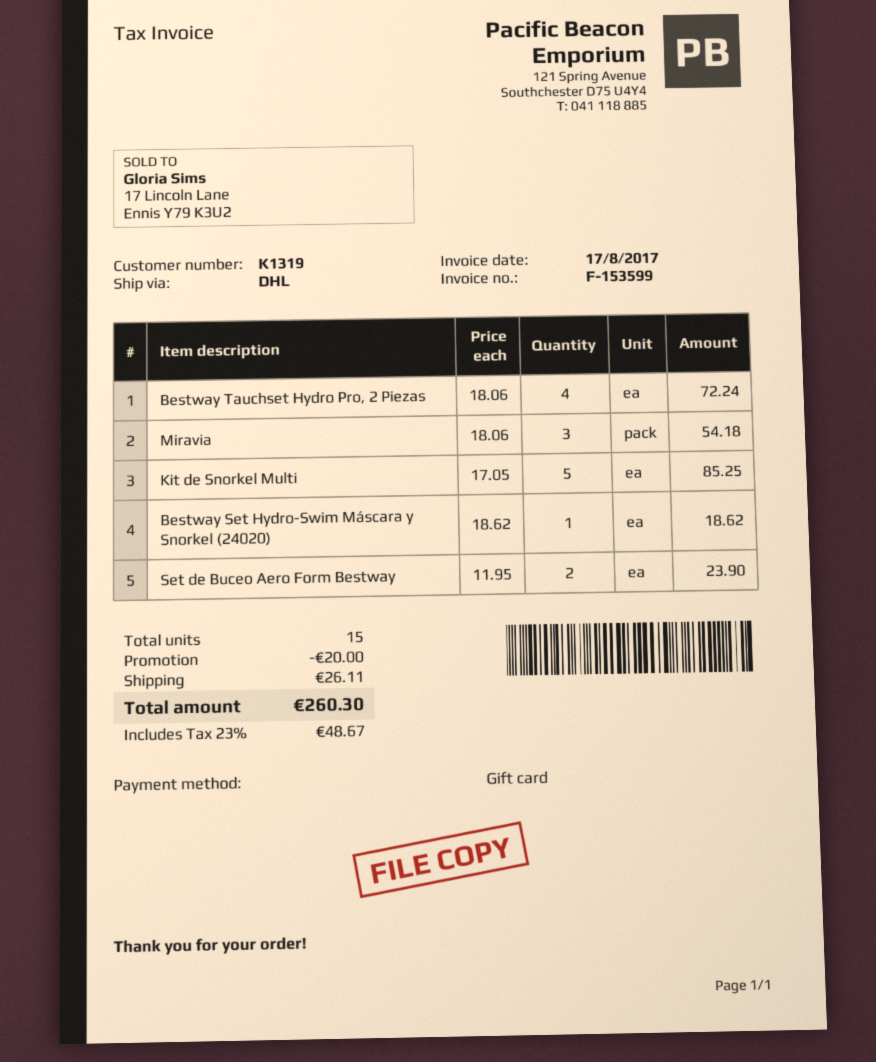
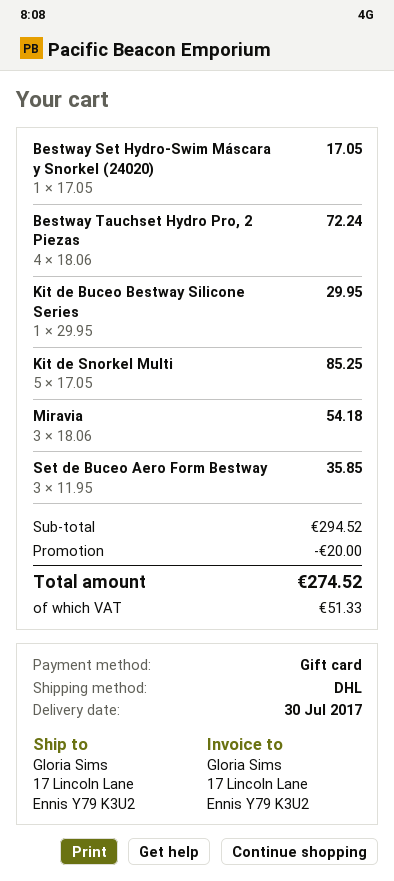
Bestway Set Hydro-Swim Máscara y Snorkel (24020): 1 x 18.62 = 18.62 -> 1 x 17.05 = 17.05
Set de Buceo Aero Form Bestway: 2 x 11.95 = 23.90 -> 3 x 11.95 = 35.85
Kit de Buceo Bestway Silicone Series: none -> 1 x 29.95 = 29.95
shipping: 26.11 -> none
tax: 48.67 -> 51.33
total: 260.30 -> 274.52

